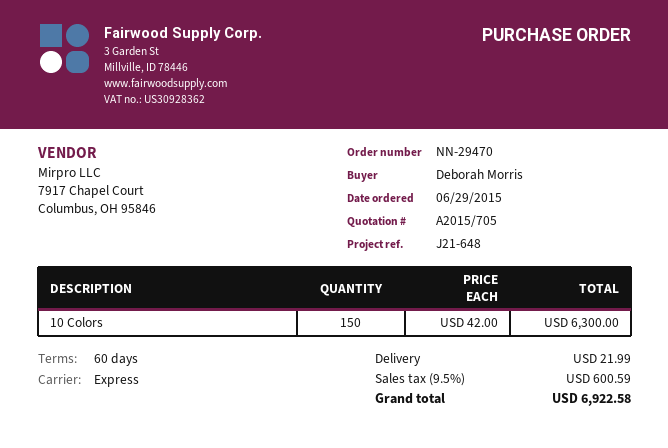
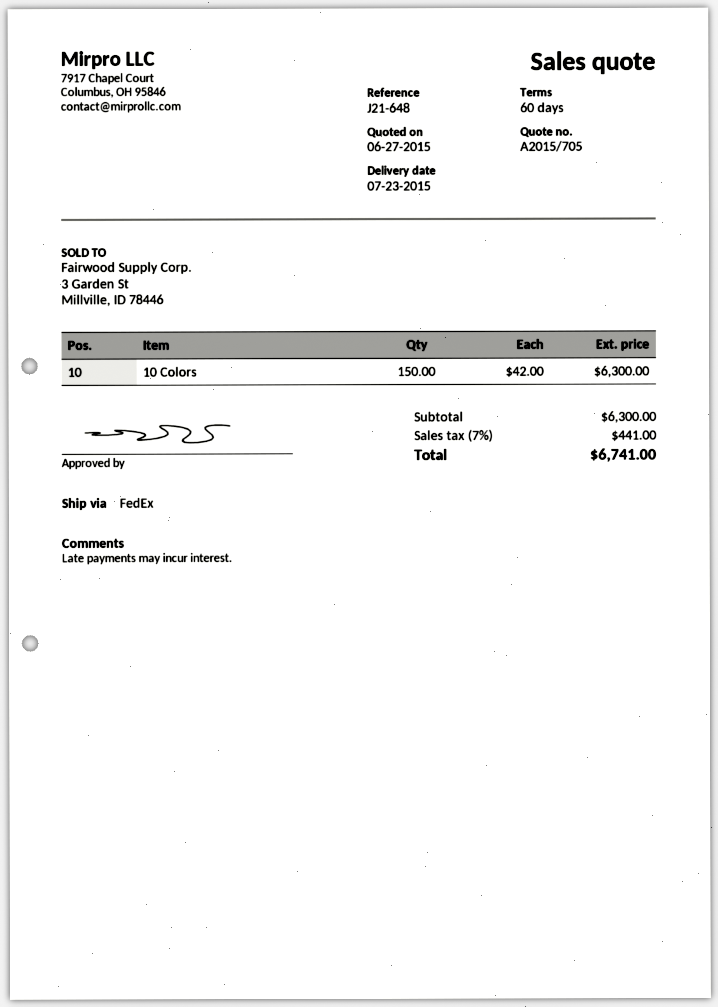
shipping method: express -> FedEx
shipping: 21.99 -> none
tax: 9.5% = 600.59 -> 7% = 441.00
total: 6922.58 -> 6741.00

